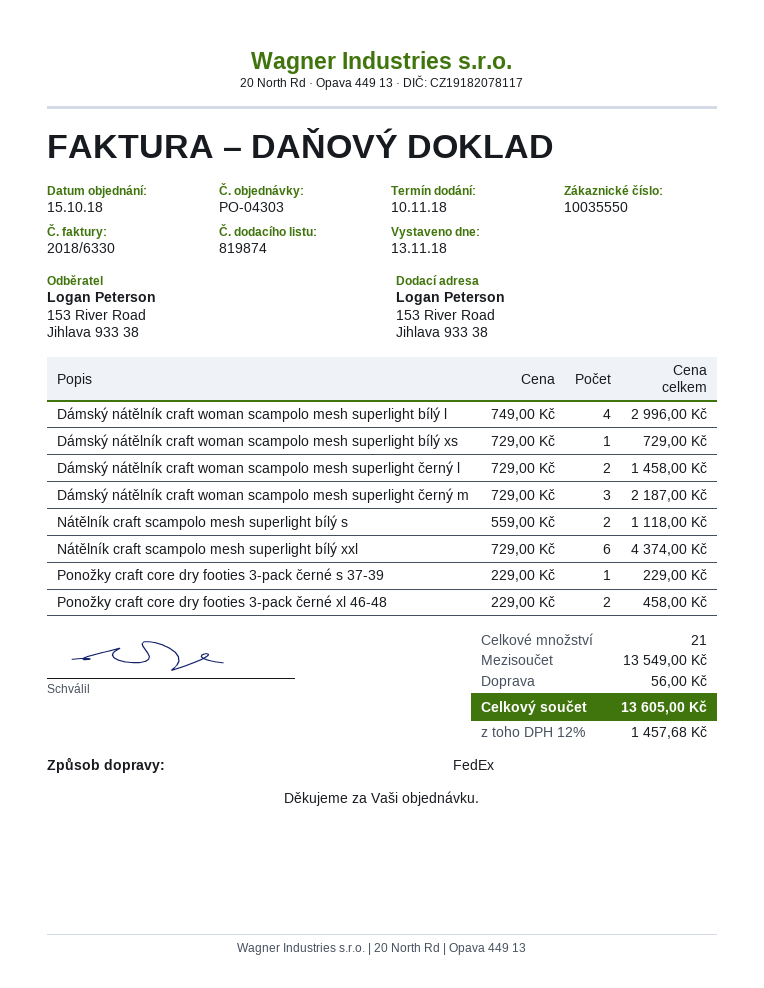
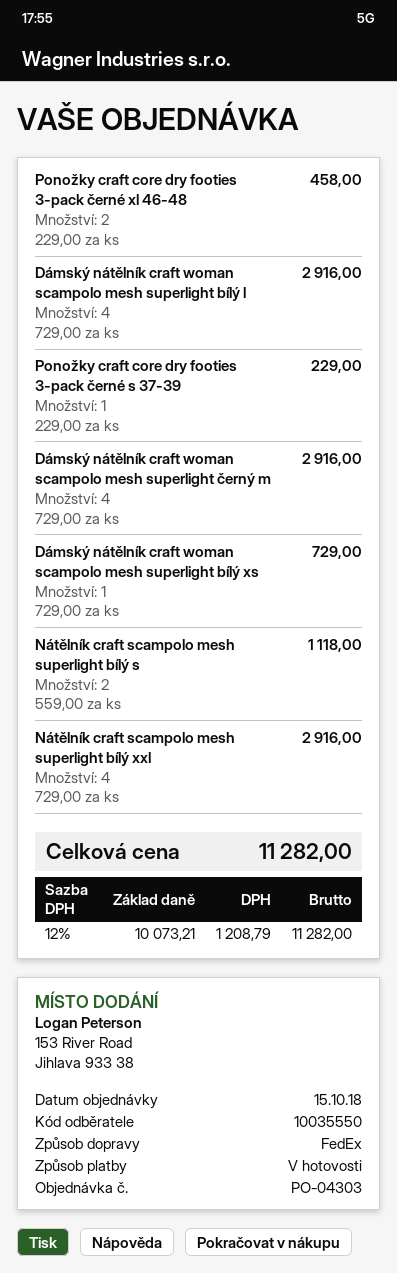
Dámský nátělník craft woman scampolo mesh superlight bílý l: 4 x 749.00 = 2996.00 -> 4 x 729.00 = 2916.00
Dámský nátělník craft woman scampolo mesh superlight černý l: 2 x 729.00 = 1458.00 -> none
Dámský nátělník craft woman scampolo mesh superlight černý m: 3 x 729.00 = 2187.00 -> 4 x 729.00 = 2916.00
Nátělník craft scampolo mesh superlight bílý xxl: 6 x 729.00 = 4374.00 -> 4 x 729.00 = 2916.00
shipping: 56.00 -> none
tax: 12% = 1457.68 -> 12% = 1208.79
total: 13605.00 -> 11282.00

